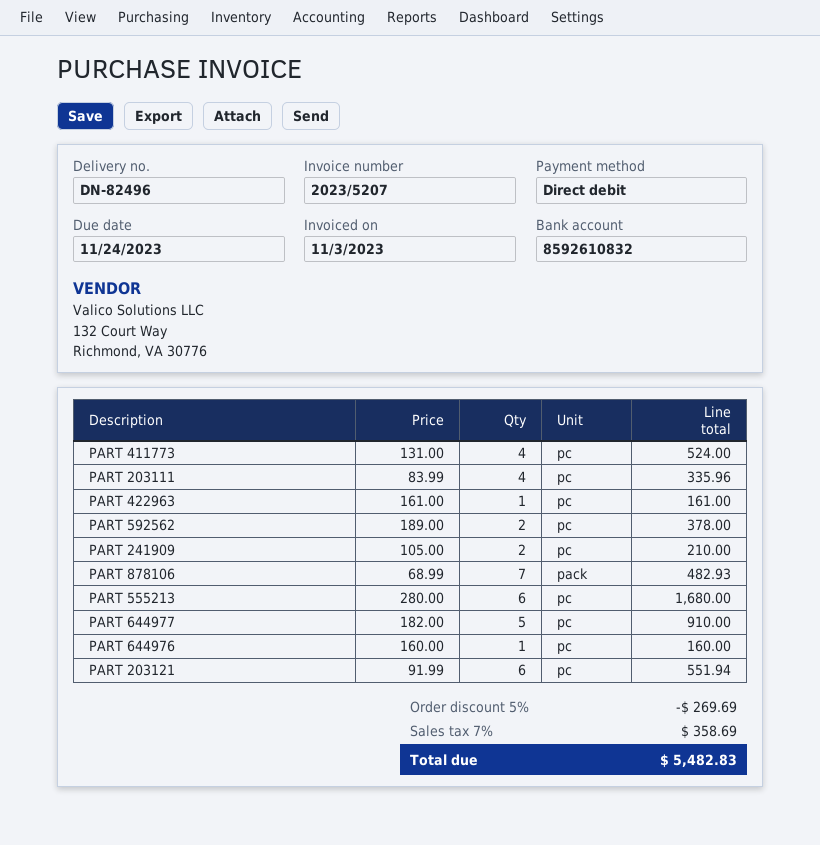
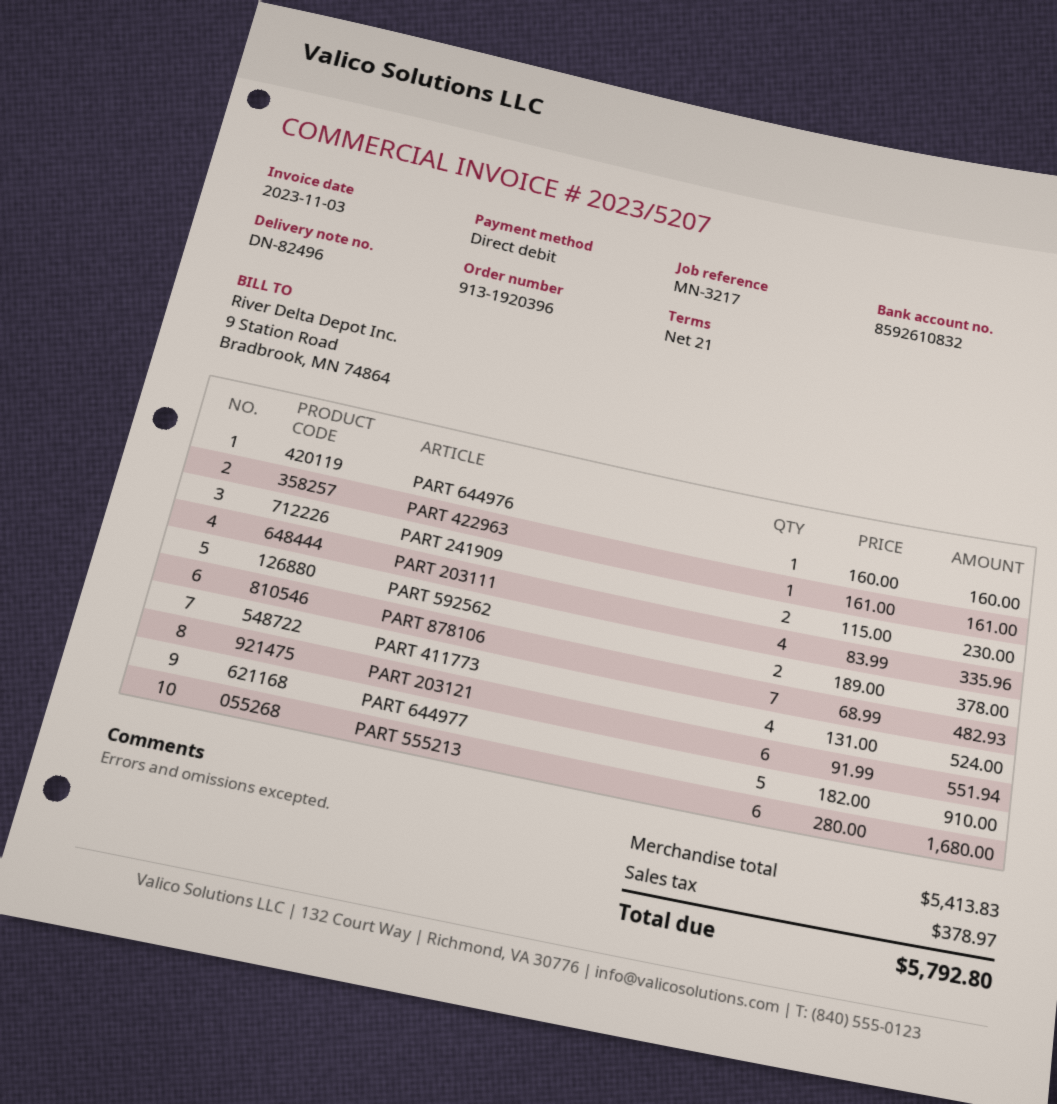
PART 241909: 2 x 105.00 = 210.00 -> 2 x 115.00 = 230.00
discount: 5% = 269.69 -> none
tax: 358.69 -> 378.97
total: 5482.83 -> 5792.80

